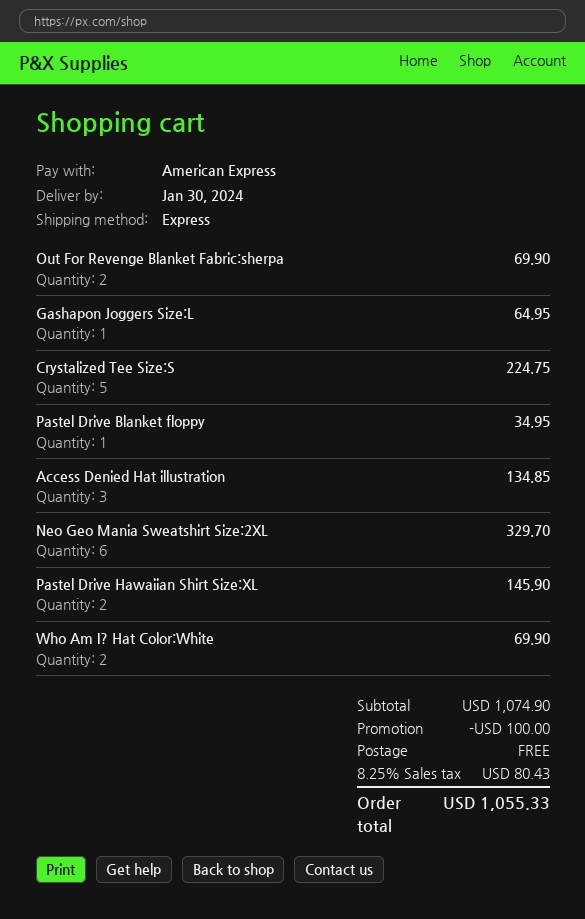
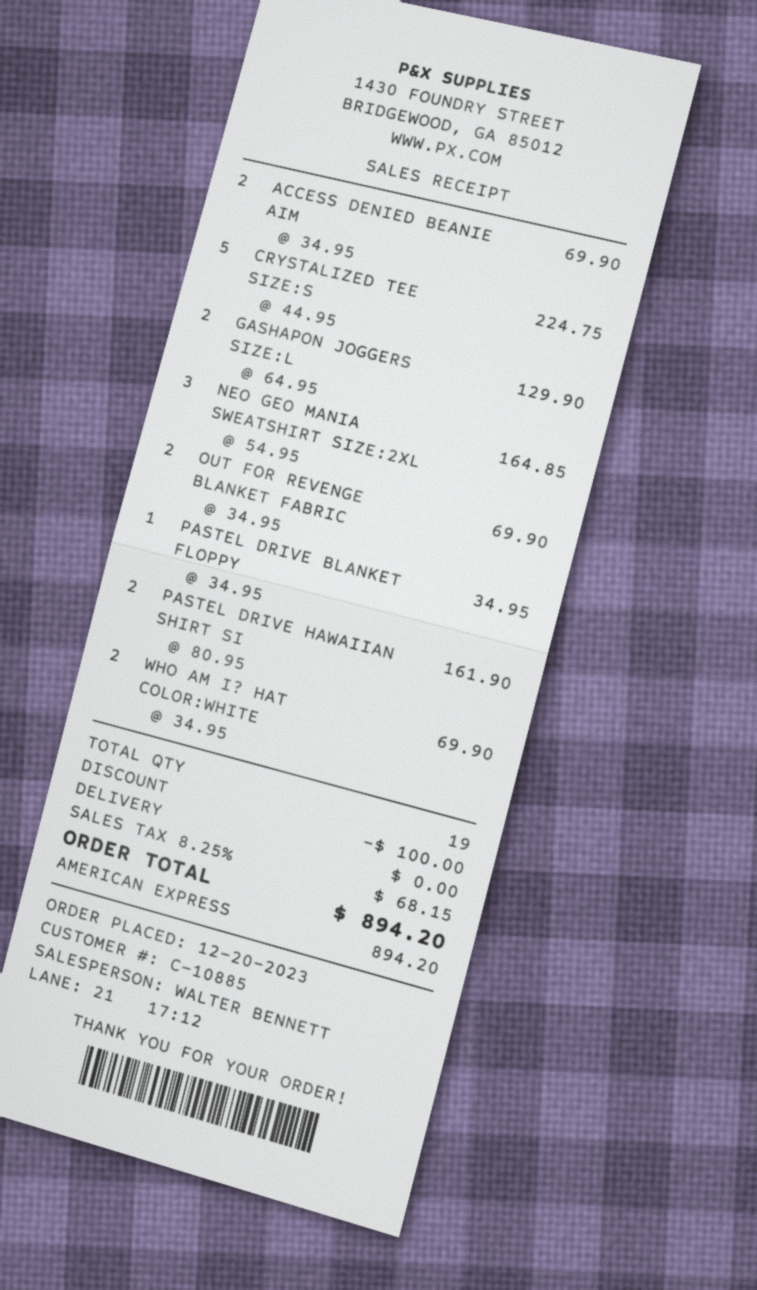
Gashapon Joggers Size:L: 1 for 64.95 -> 2 for 129.90
Access Denied Hat illustration: 3 for 134.85 -> none
Neo Geo Mania Sweatshirt Size:2XL: 6 for 329.70 -> 3 for 164.85
Pastel Drive Hawaiian Shirt Size:XL: 2 for 145.90 -> 2 for 161.90
ACCESS DENIED BEANIE AIM: none -> 2 for 69.90
tax: 8.25% = 80.43 -> 8.25% = 68.15
total: 1055.33 -> 894.20

